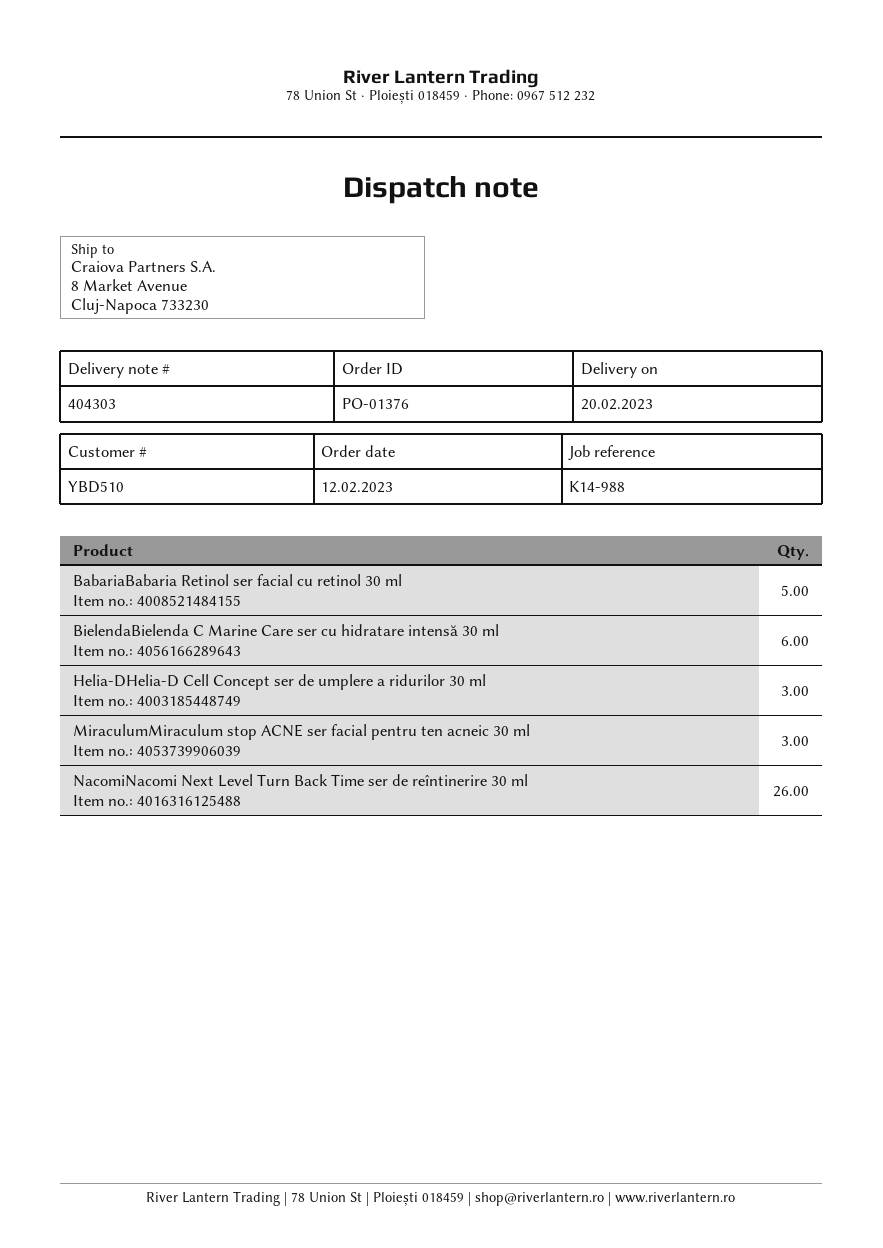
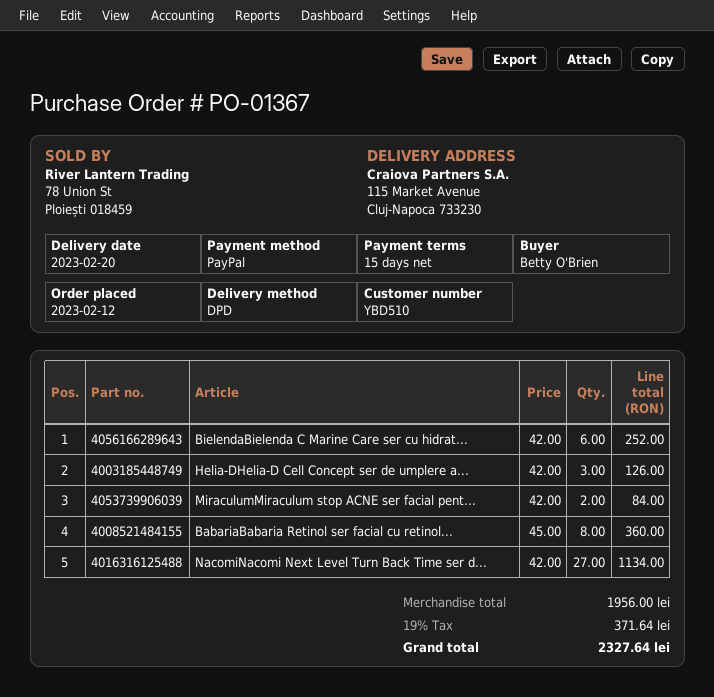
order number: PO-01376 -> PO-01367
ship to: 8 Market Avenue, Cluj-Napoca 733230 -> 115 Market Avenue, Cluj-Napoca 733230
BabariaBabaria Retinol ser facial cu retinol 30 ml: 5 -> 8
MiraculumMiraculum stop ACNE ser facial pentru ten acneic 30 ml: 3 -> 2
NacomiNacomi Next Level Turn Back Time ser de reîntinerire 30 ml: 26 -> 27

